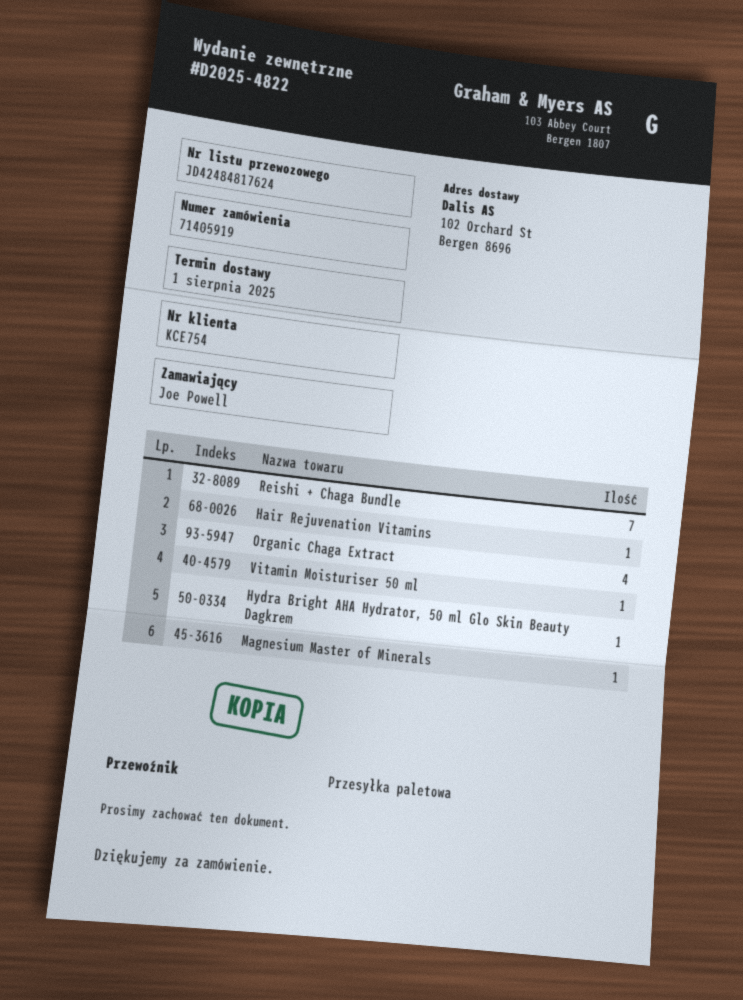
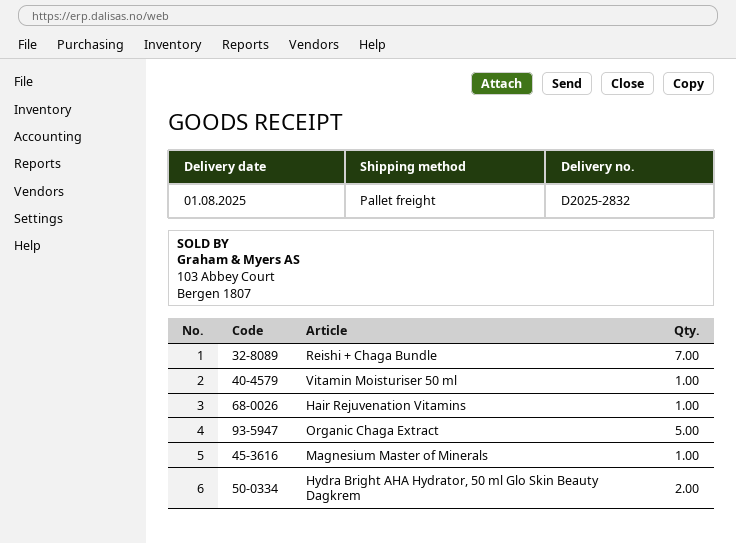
delivery note number: D2025-4822 -> D2025-2832
Organic Chaga Extract: 4 -> 5
Hydra Bright AHA Hydrator, 50 ml Glo Skin Beauty Dagkrem: 1 -> 2

